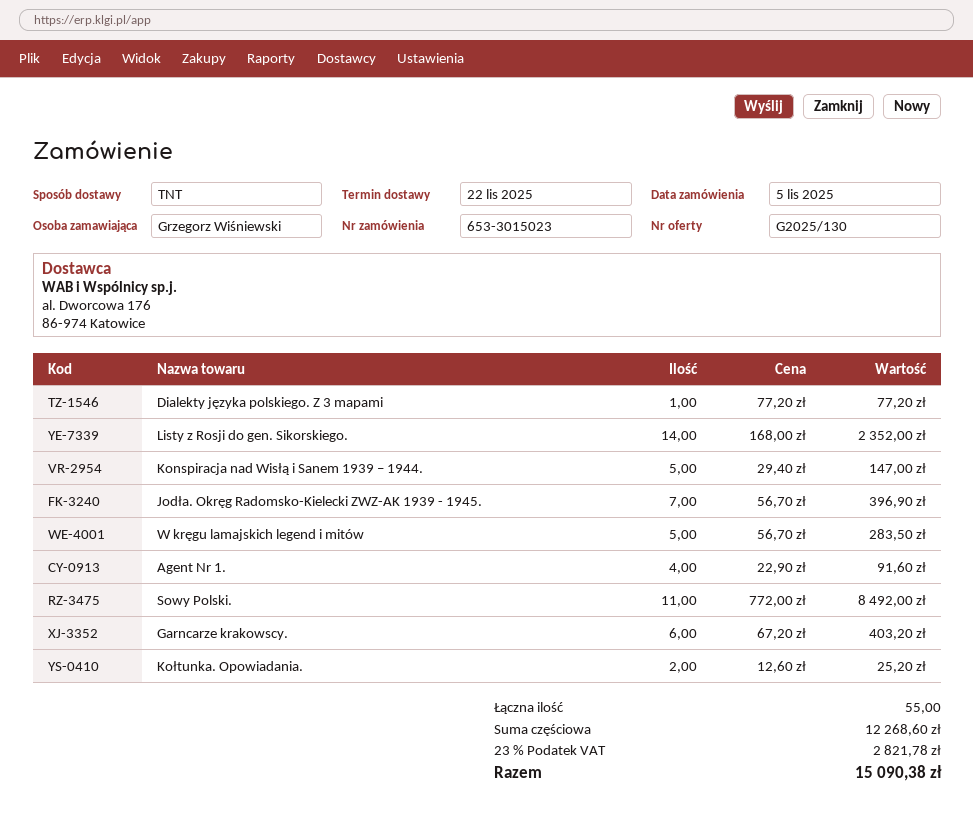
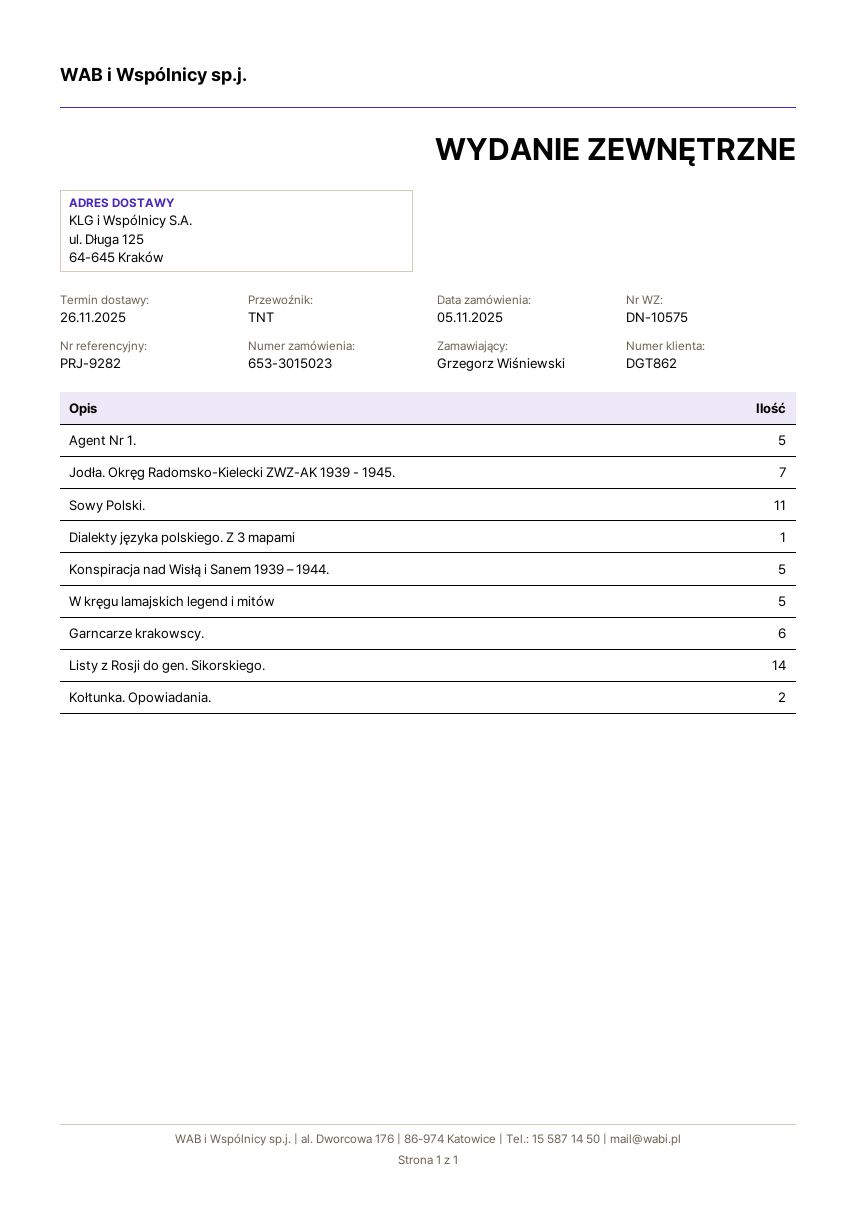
delivery date: 2025-11-22 -> 2025-11-26
Agent Nr 1.: 4 -> 5

